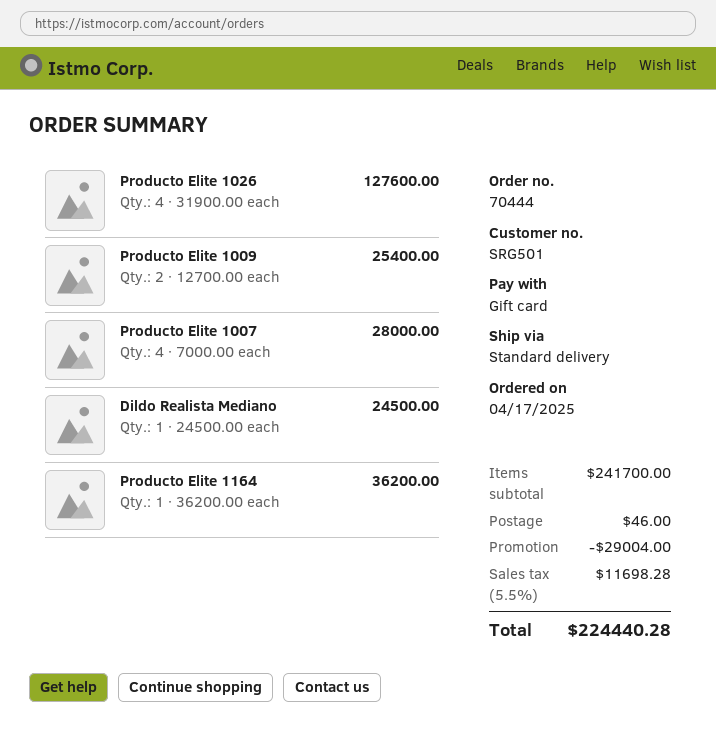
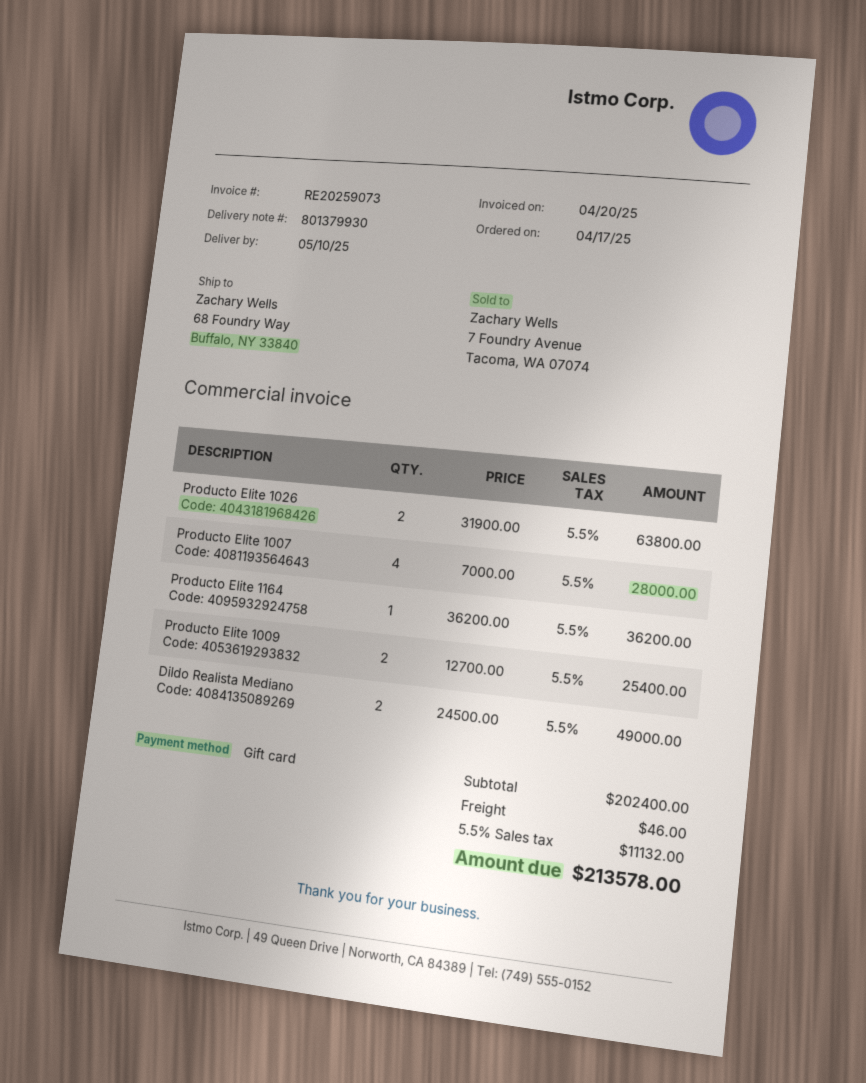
Producto Elite 1026: 4 x 31900.00 = 127600.00 -> 2 x 31900.00 = 63800.00
Dildo Realista Mediano: 1 x 24500.00 = 24500.00 -> 2 x 24500.00 = 49000.00
subtotal: 241700.00 -> 202400.00
discount: 29004.00 -> none
tax: 5.5% = 11698.28 -> 5.5% = 11132.00
total: 224440.28 -> 213578.00

